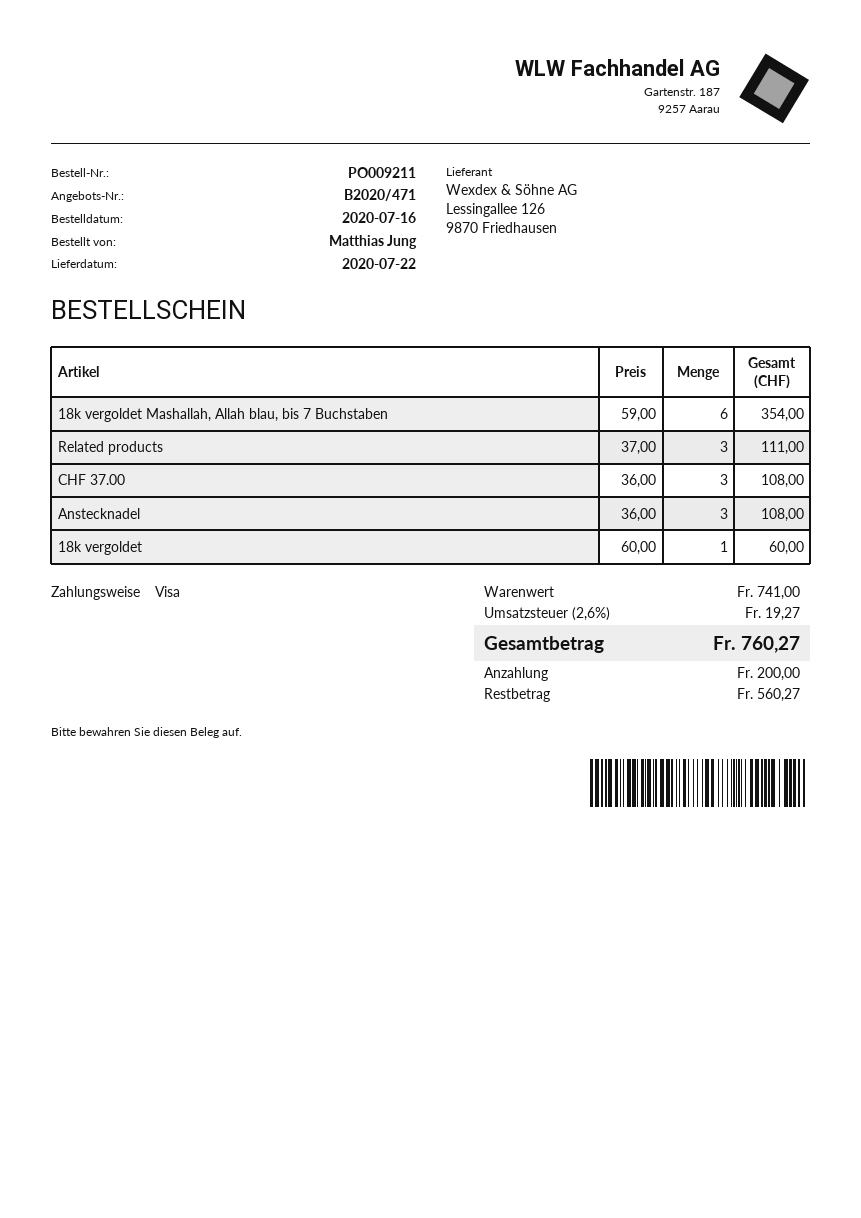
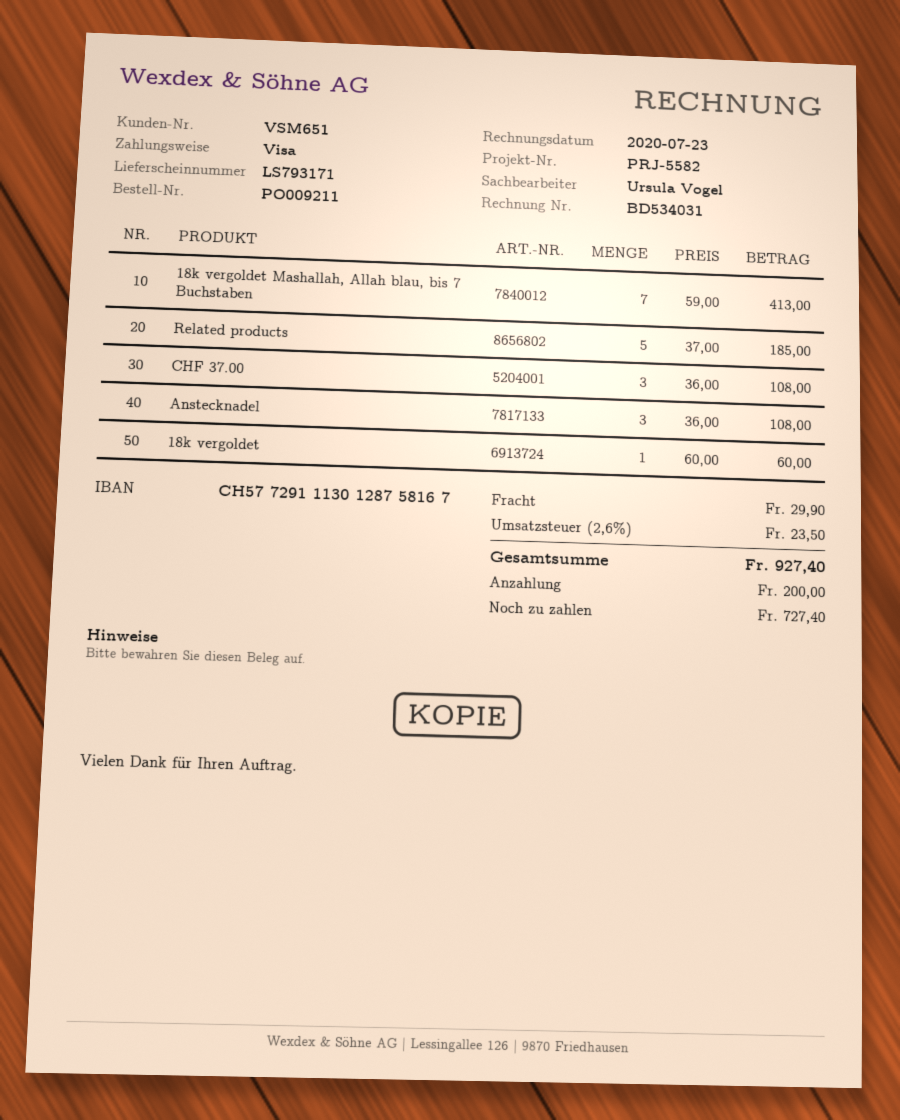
18k vergoldet Mashallah, Allah blau, bis 7 Buchstaben: 6 x 59.00 = 354.00 -> 7 x 59.00 = 413.00
Related products: 3 x 37.00 = 111.00 -> 5 x 37.00 = 185.00
shipping: none -> 29.90
tax: 2.6% = 19.27 -> 2.6% = 23.50
total: 760.27 -> 927.40
balance: 560.27 -> 727.40

